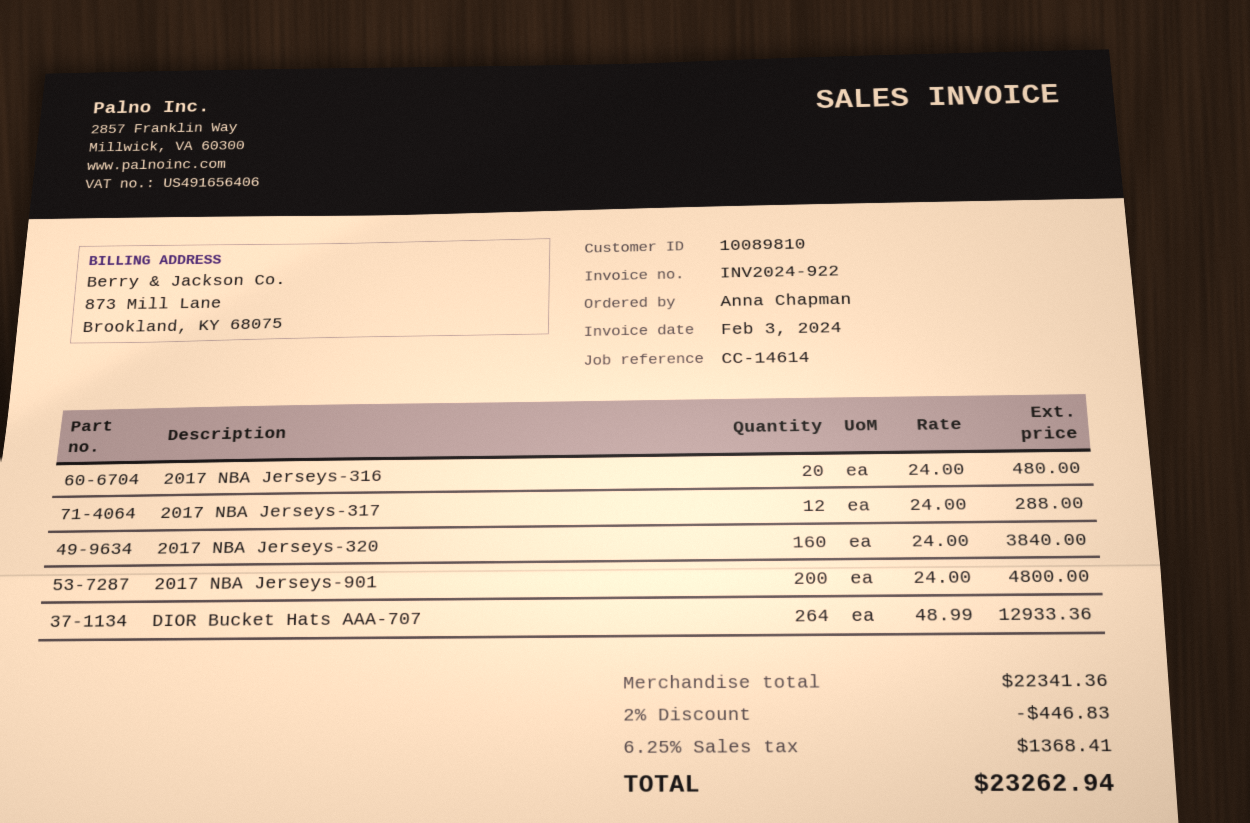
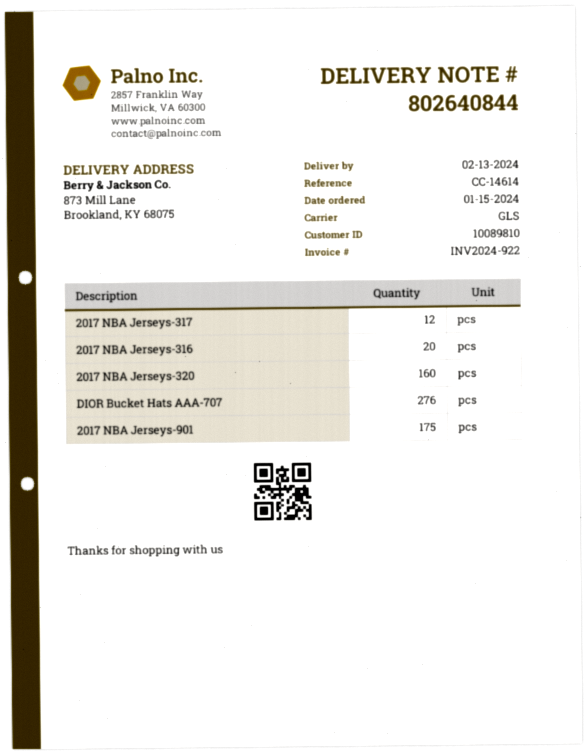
2017 NBA Jerseys-901: 200 -> 175
DIOR Bucket Hats AAA-707: 264 -> 276

